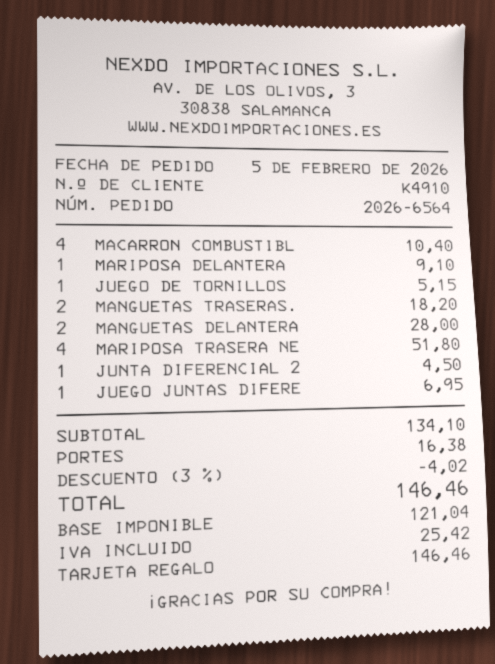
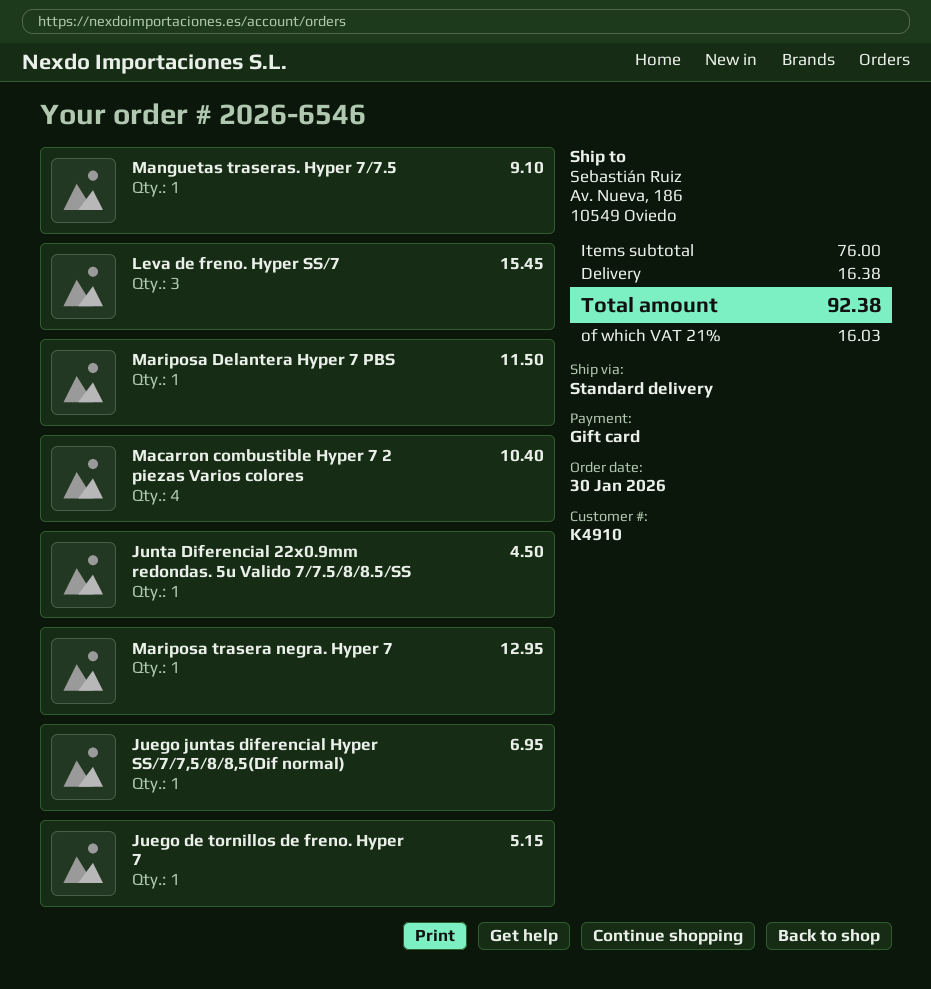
order number: 2026-6564 -> 2026-6546
order date: 2026-02-05 -> 2026-01-30
MARIPOSA DELANTERA: 1 for 9.10 -> 1 for 11.50
MANGUETAS TRASERAS.: 2 for 18.20 -> 1 for 9.10
MANGUETAS DELANTERA: 2 for 28.00 -> none
MARIPOSA TRASERA NE: 4 for 51.80 -> 1 for 12.95
Leva de freno. Hyper SS/7: none -> 3 for 15.45
subtotal: 134.10 -> 76.00
discount: 3% = 4.02 -> none
tax: 25.42 -> 16.03
total: 146.46 -> 92.38

